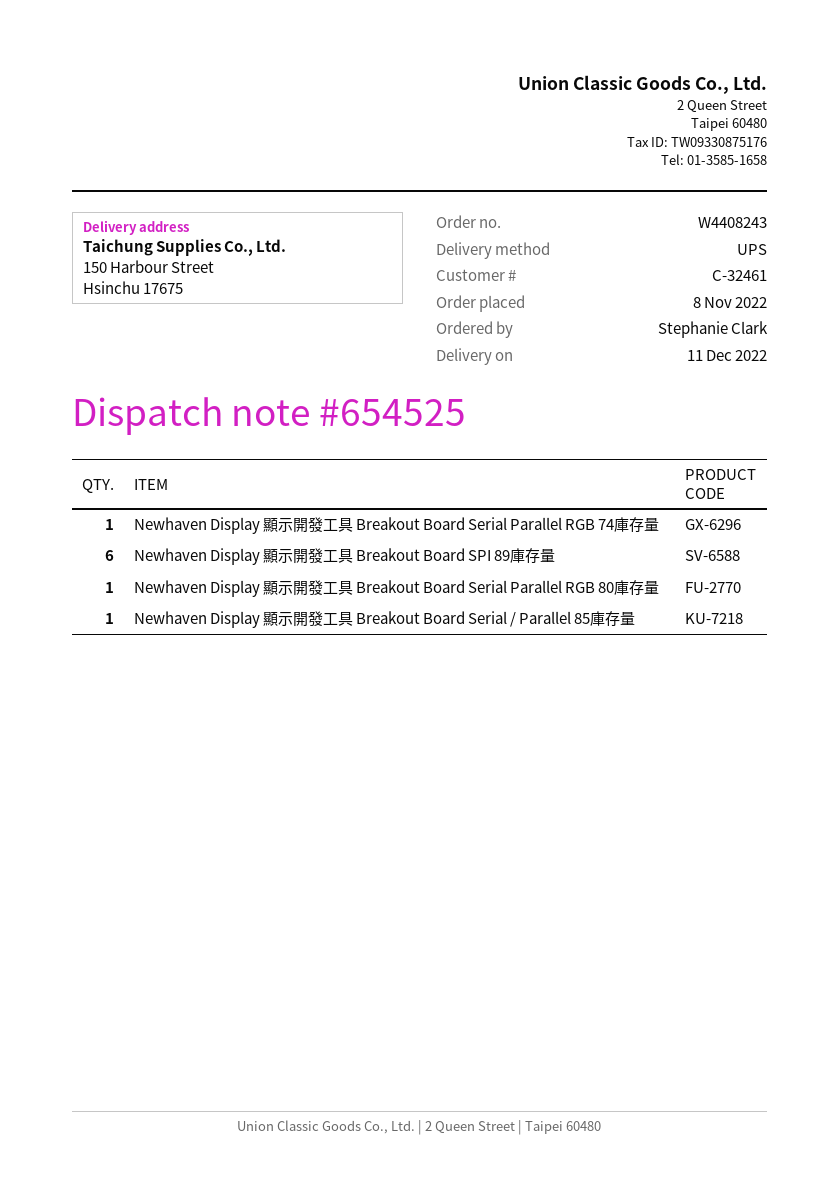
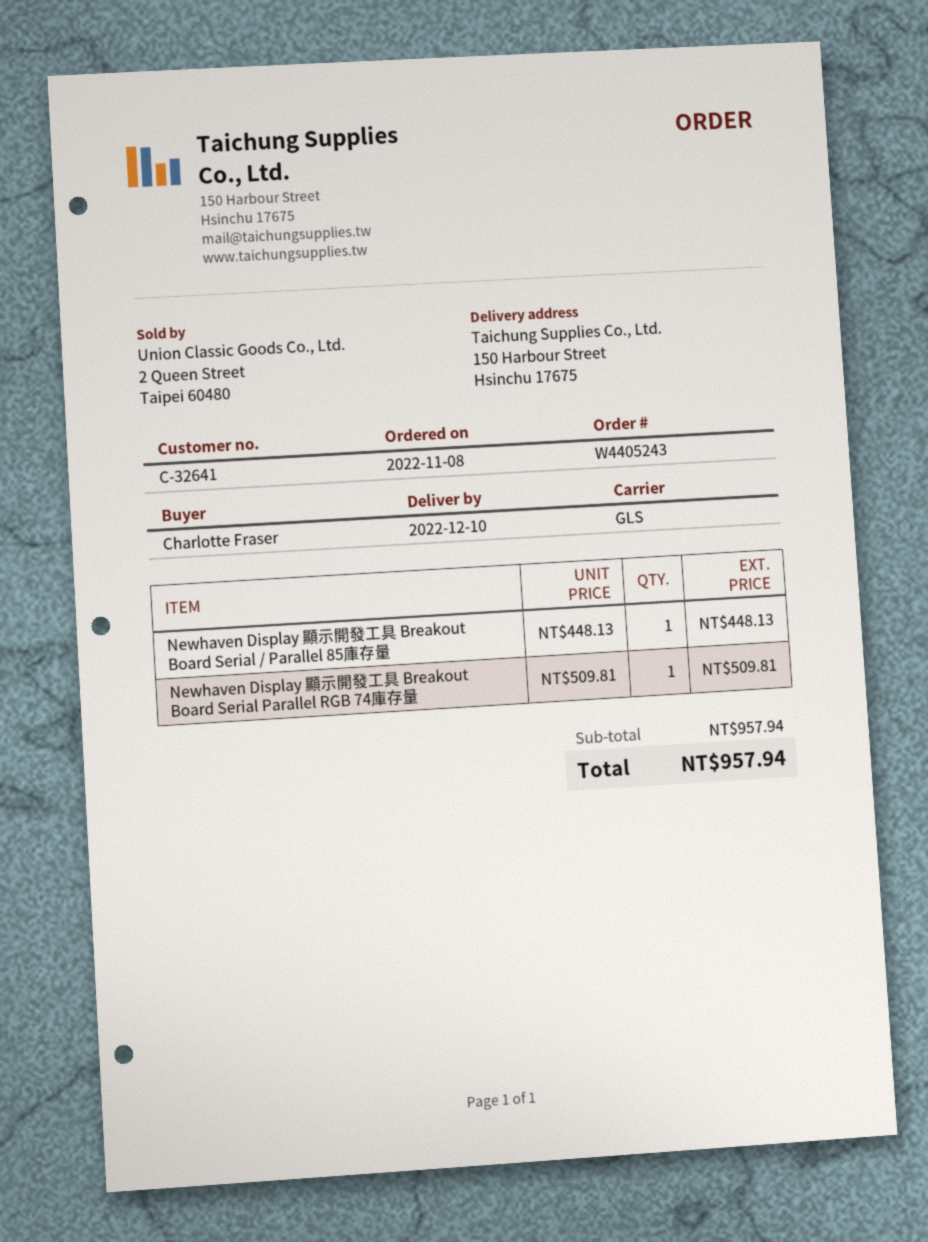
order number: W4408243 -> W4405243
delivery date: 2022-12-11 -> 2022-12-10
customer number: C-32461 -> C-32641
ordered by: Stephanie Clark -> Charlotte Fraser
shipping method: UPS -> GLS
Newhaven Display 顯示開發工具 Breakout Board SPI 89庫存量: 6 -> none
Newhaven Display 顯示開發工具 Breakout Board Serial Parallel RGB 80庫存量: 1 -> none

